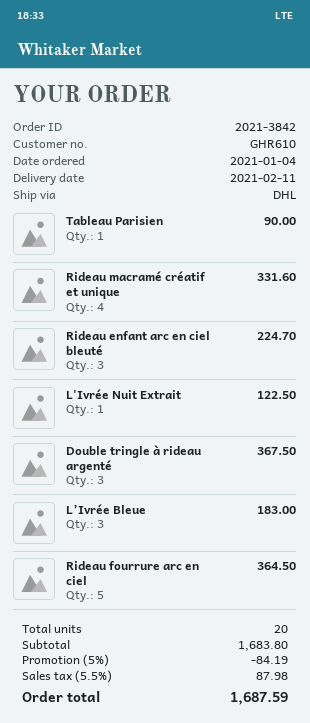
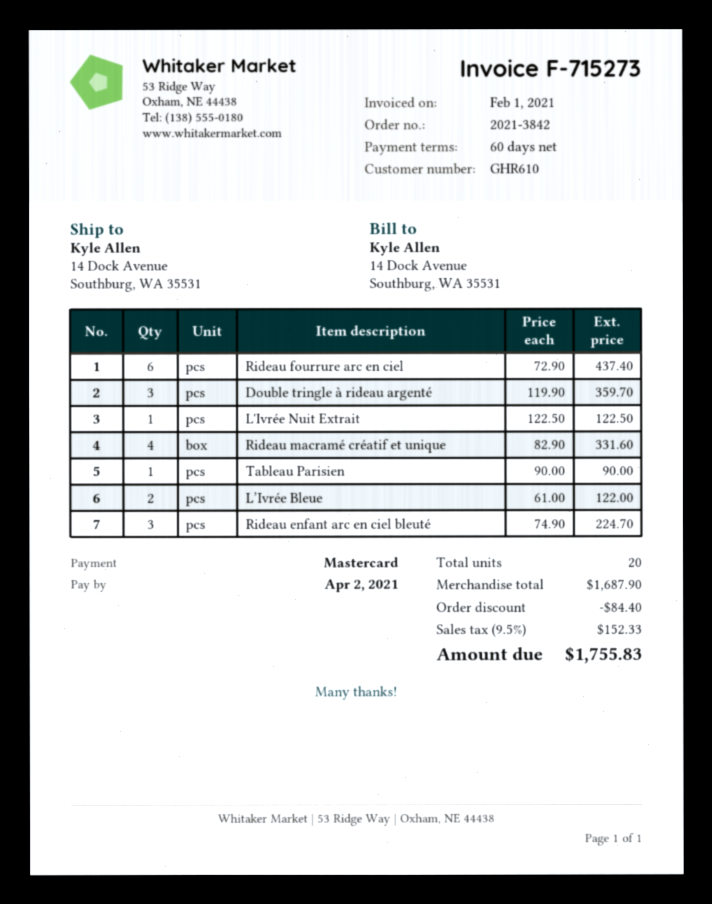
Double tringle à rideau argenté: 3 for 367.50 -> 3 for 359.70
L’Ivrée Bleue: 3 for 183.00 -> 2 for 122.00
Rideau fourrure arc en ciel: 5 for 364.50 -> 6 for 437.40
subtotal: 1683.80 -> 1687.90
discount: 84.19 -> 84.40
tax: 5.5% = 87.98 -> 9.5% = 152.33
total: 1687.59 -> 1755.83

